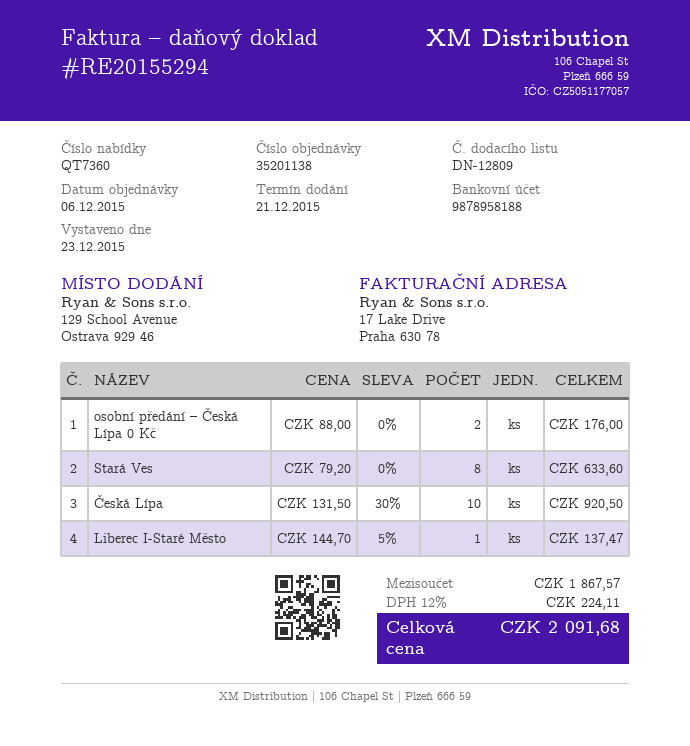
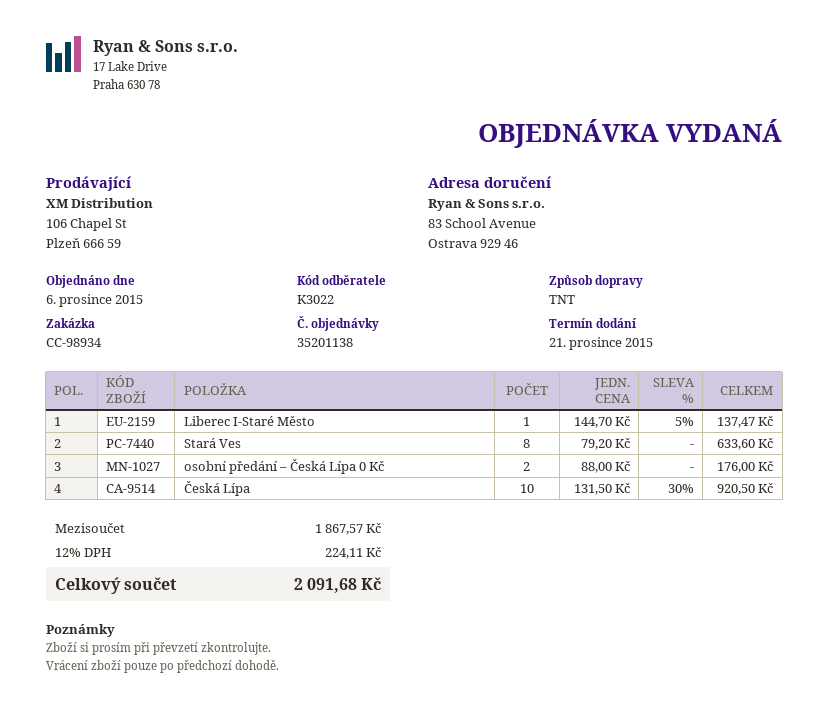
ship to: 129 School Avenue, Ostrava 929 46 -> 83 School Avenue, Ostrava 929 46

